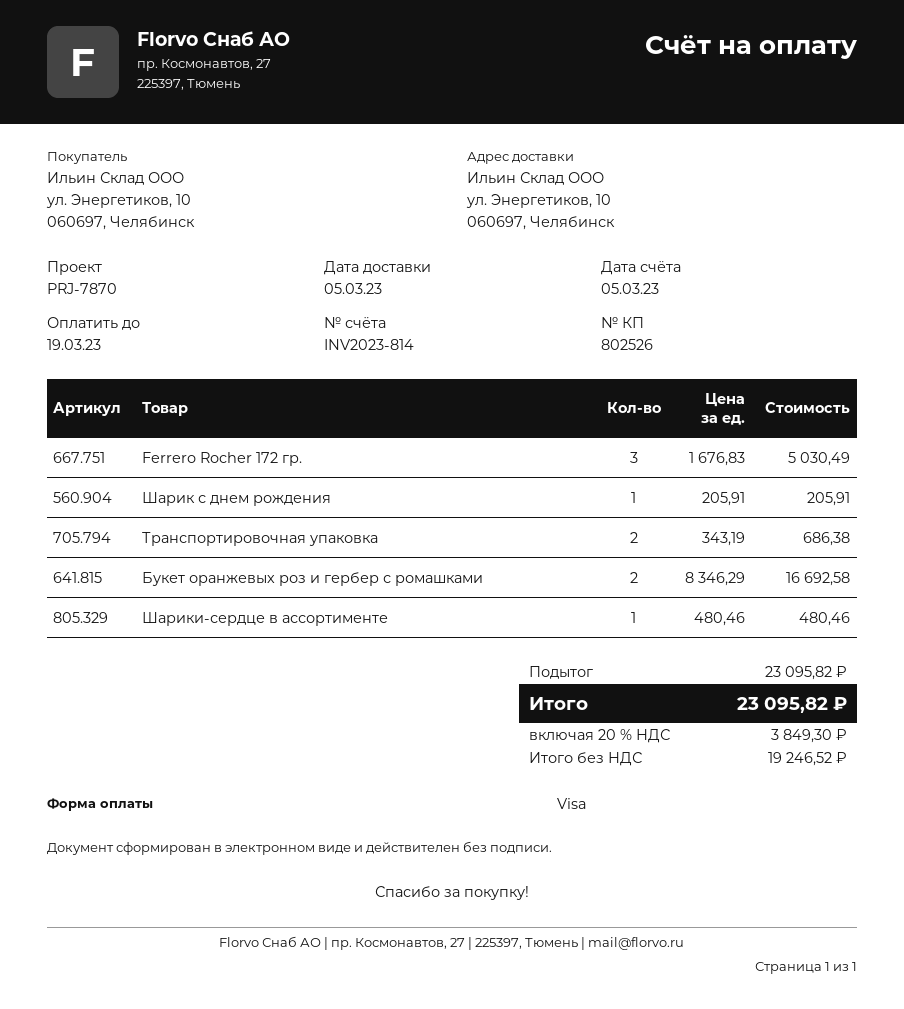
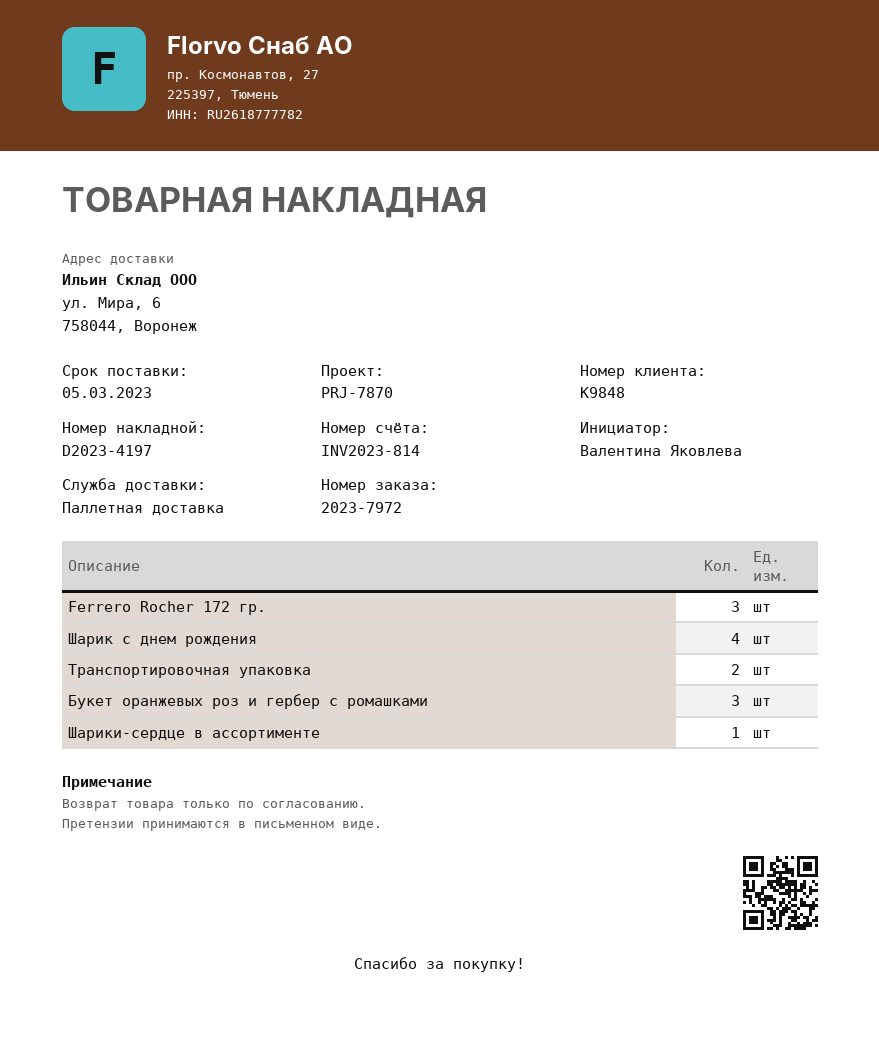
ship to: ул. Энергетиков, 10, 060697, Челябинск -> ул. Мира, 6, 758044, Воронеж
Шарик с днем рождения: 1 -> 4
Букет оранжевых роз и гербер с ромашками: 2 -> 3

